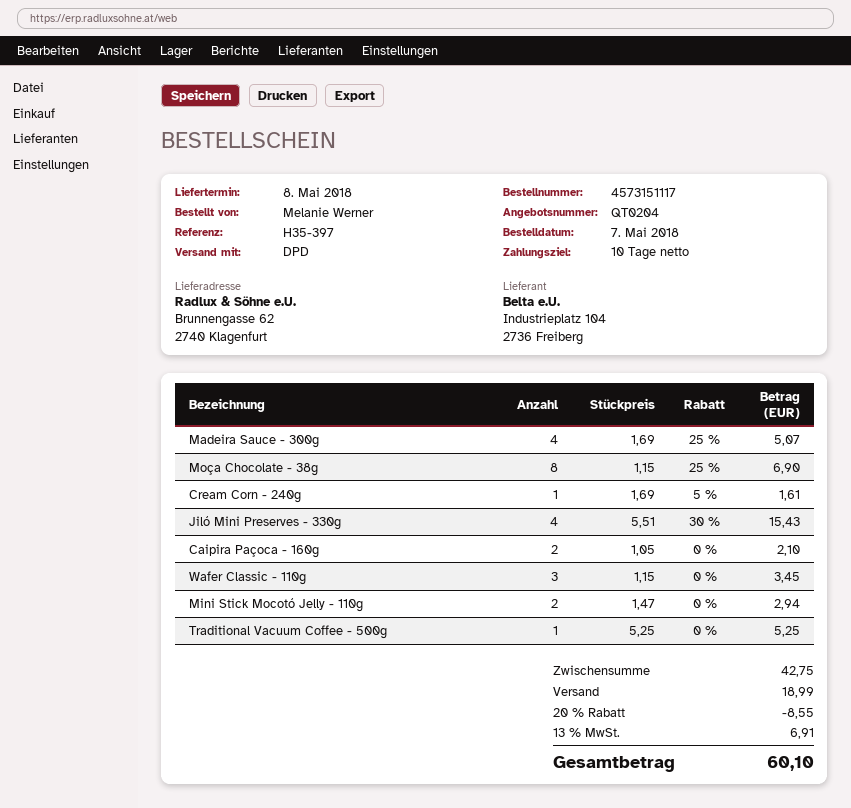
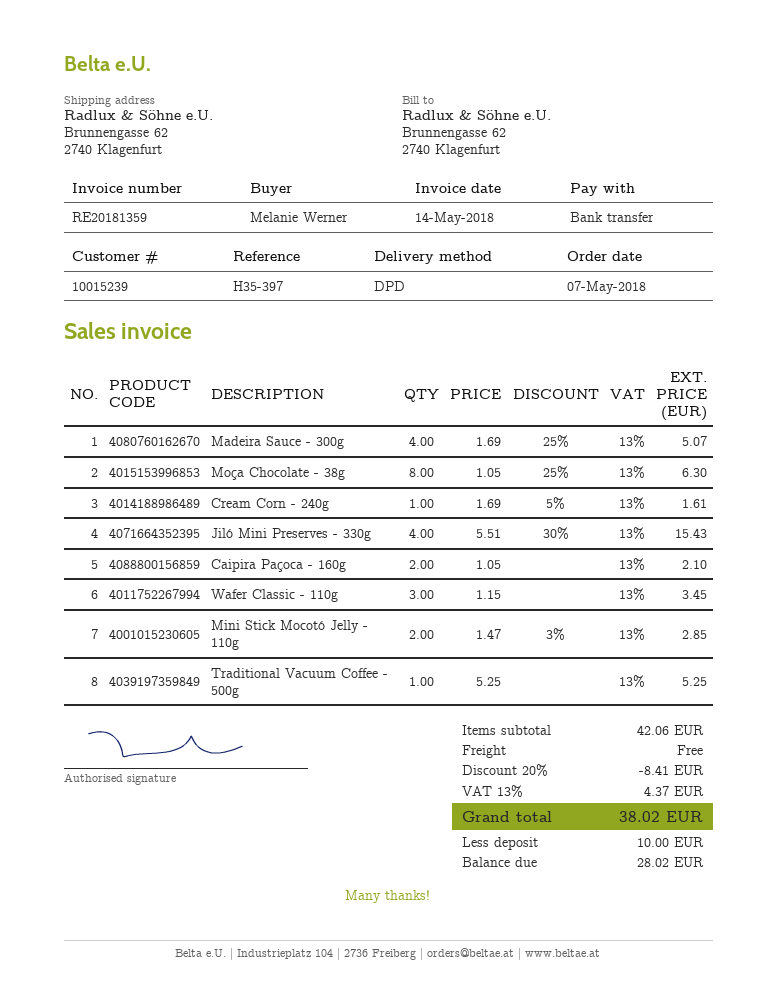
Moça Chocolate - 38g: 8 x 1.15 - 25% = 6.90 -> 8 x 1.05 - 25% = 6.30
Mini Stick Mocotó Jelly - 110g: 2 x 1.47 = 2.94 -> 2 x 1.47 - 3% = 2.85
subtotal: 42.75 -> 42.06
discount: 20% = 8.55 -> 20% = 8.41
shipping: 18.99 -> 0.00
tax: 13% = 6.91 -> 13% = 4.37
total: 60.10 -> 38.02

